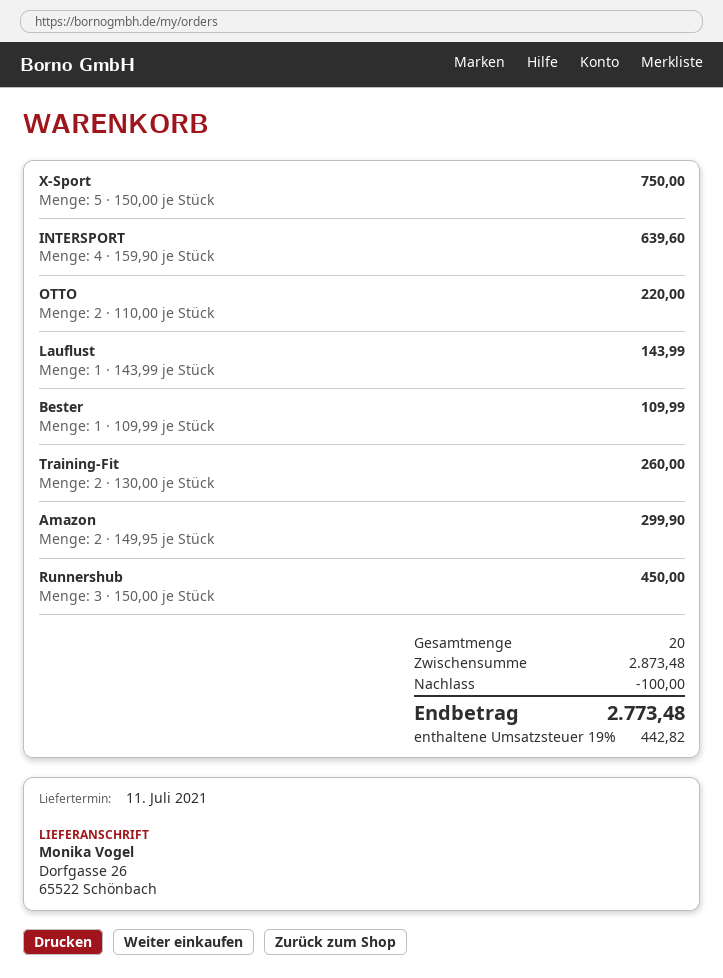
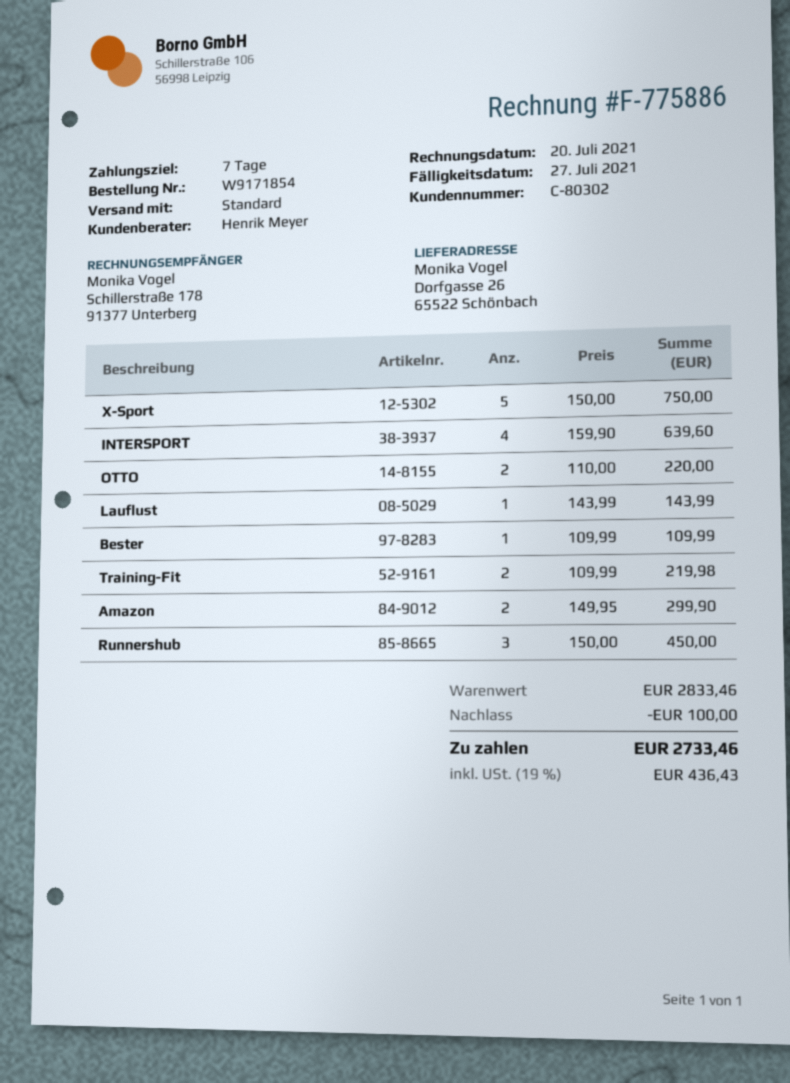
Training-Fit: 2 x 130.00 = 260.00 -> 2 x 109.99 = 219.98
subtotal: 2873.48 -> 2833.46
tax: 19% = 442.82 -> 19% = 436.43
total: 2773.48 -> 2733.46

